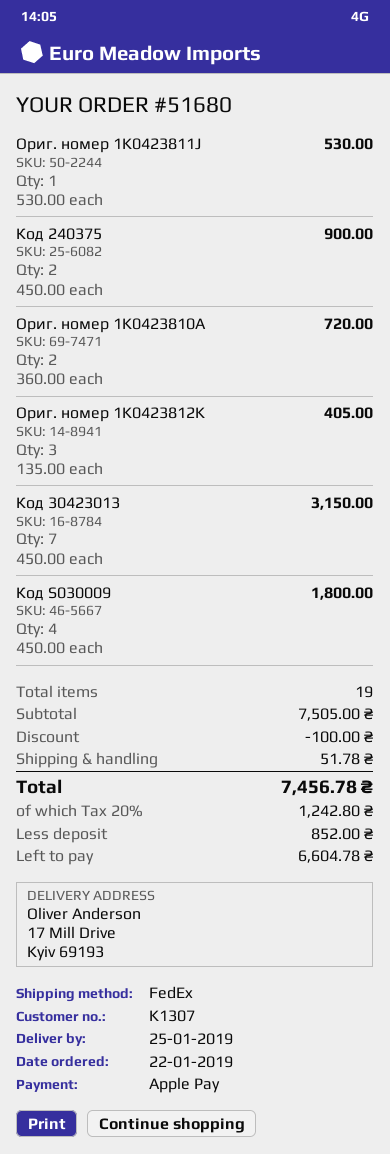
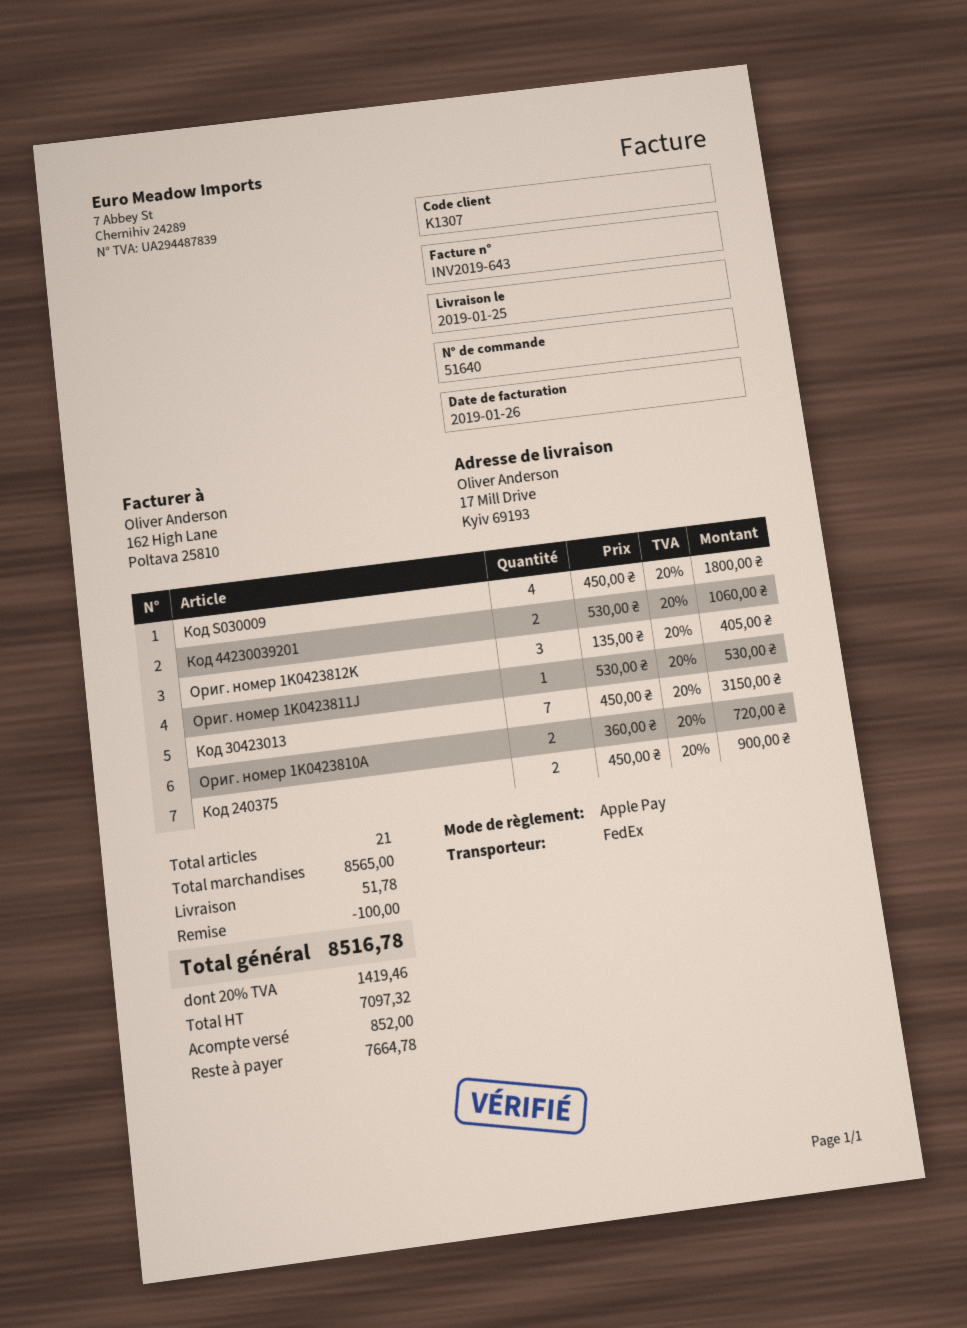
order number: 51680 -> 51640
Код 44230039201: none -> 2 x 530.00 = 1060.00
total quantity: 19 -> 21
subtotal: 7505.00 -> 8565.00
tax: 20% = 1242.80 -> 20% = 1419.46
total: 7456.78 -> 8516.78
balance: 6604.78 -> 7664.78

